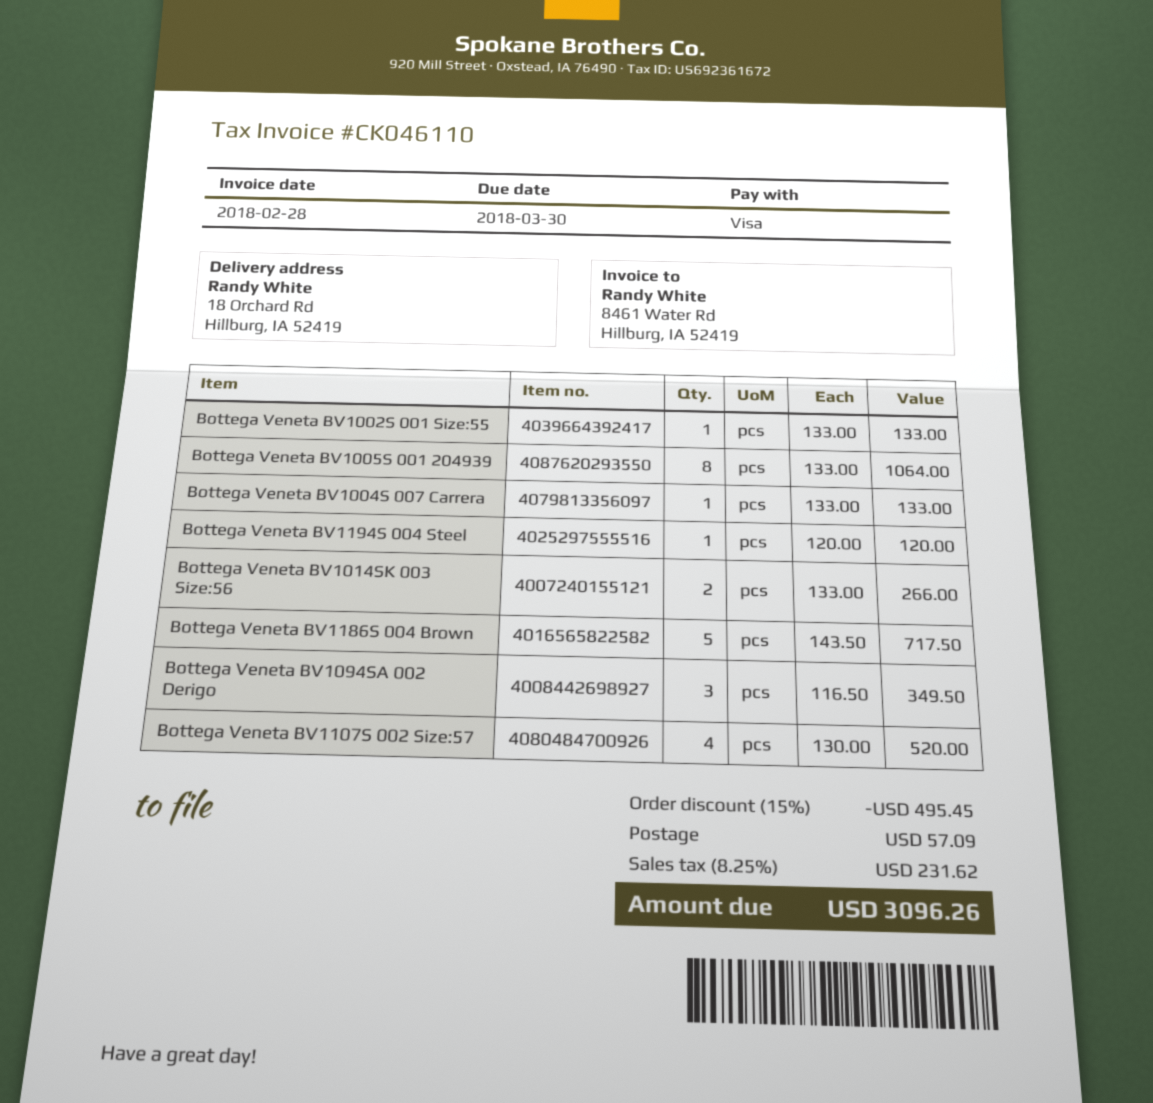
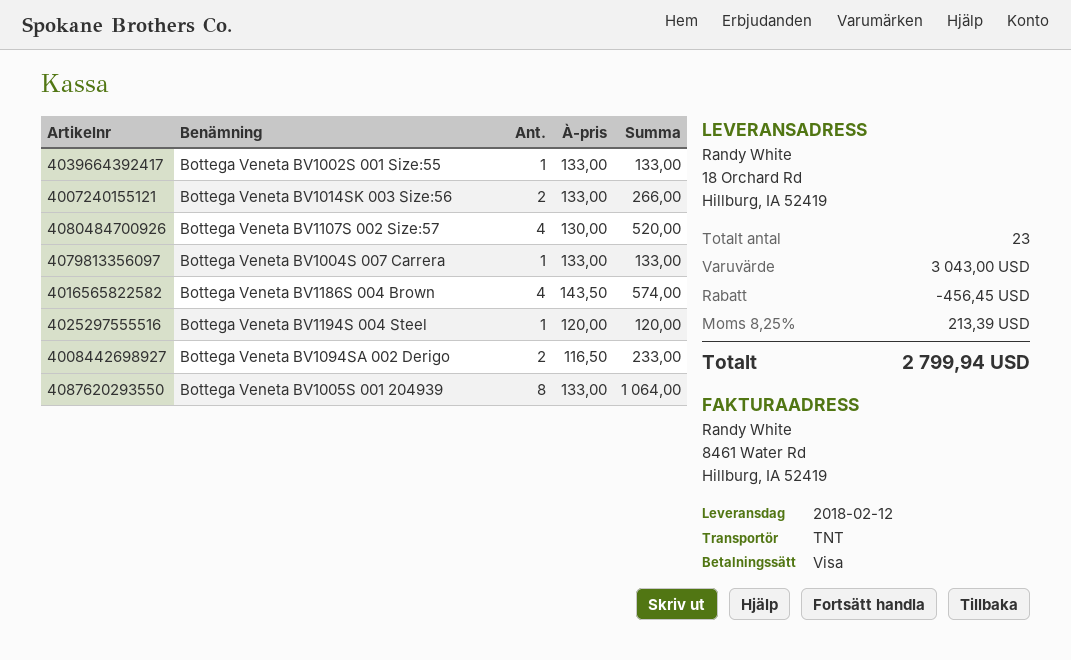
Bottega Veneta BV1186S 004 Brown: 5 x 143.50 = 717.50 -> 4 x 143.50 = 574.00
Bottega Veneta BV1094SA 002 Derigo: 3 x 116.50 = 349.50 -> 2 x 116.50 = 233.00
discount: 495.45 -> 456.45
shipping: 57.09 -> none
tax: 8.25% = 231.62 -> 8.25% = 213.39
total: 3096.26 -> 2799.94

